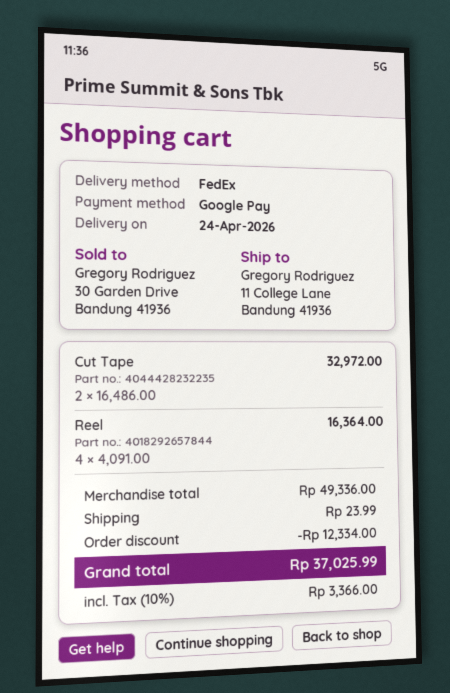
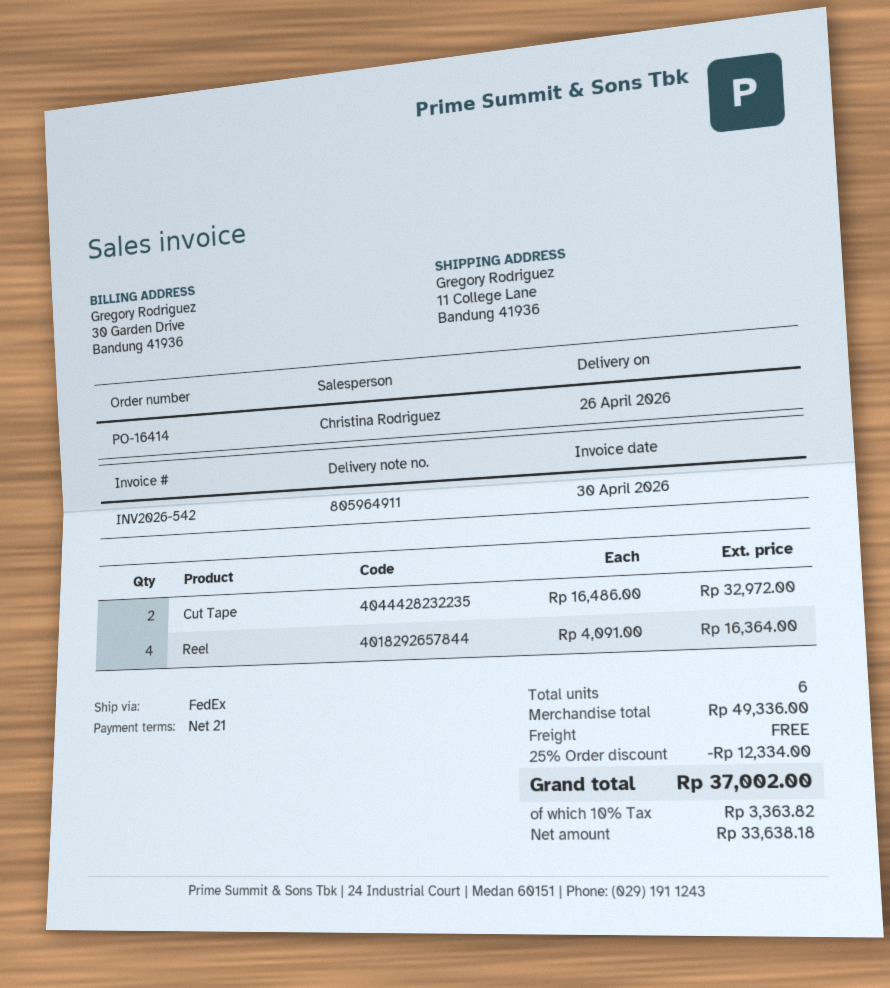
delivery date: 2026-04-24 -> 2026-04-26
shipping: 23.99 -> 0.00
tax: 10% = 3366.00 -> 10% = 3363.82
total: 37025.99 -> 37002.00

